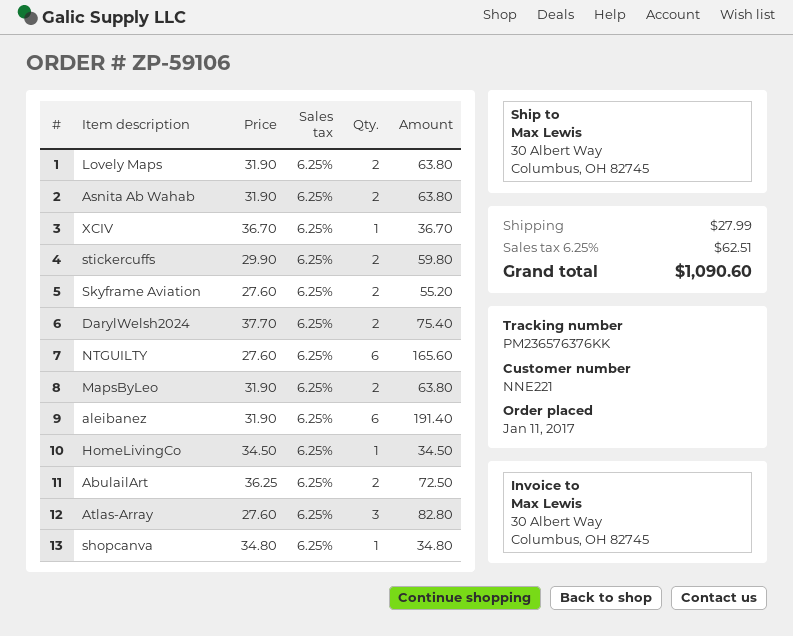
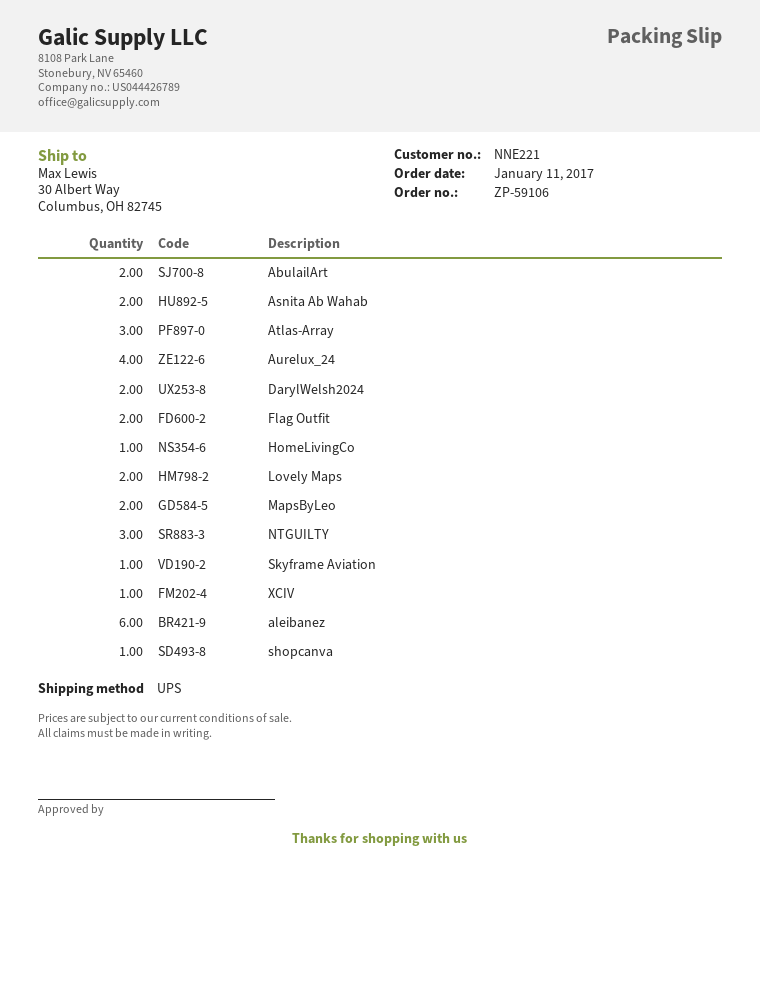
stickercuffs: 2 -> none
Skyframe Aviation: 2 -> 1
NTGUILTY: 6 -> 3
Aurelux_24: none -> 4
Flag Outfit: none -> 2

